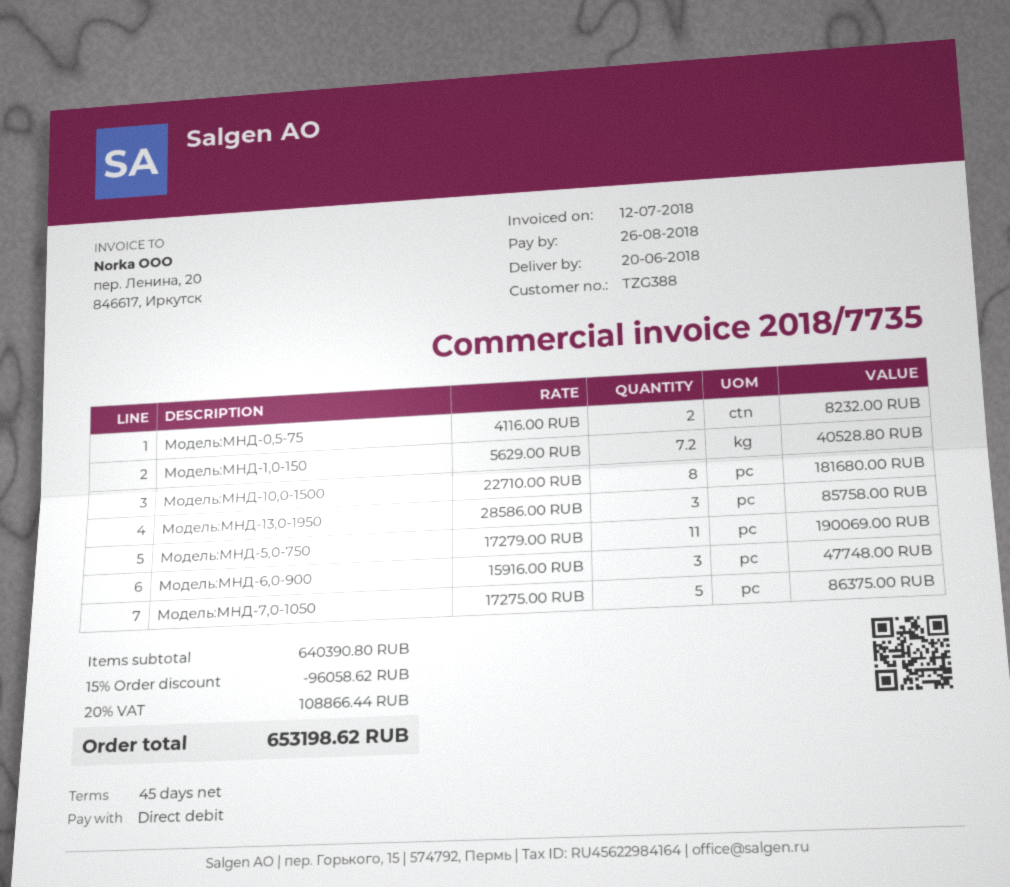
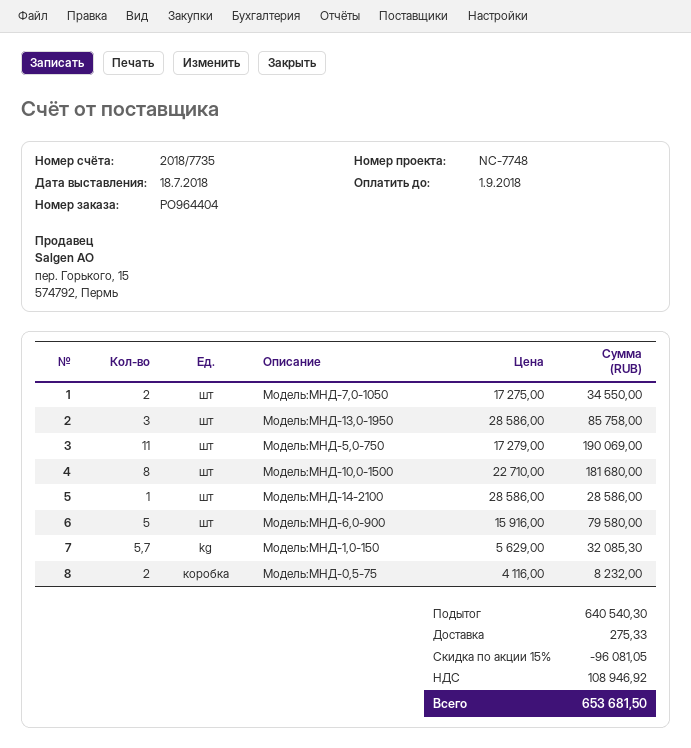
invoice date: 2018-07-12 -> 2018-07-18
due date: 2018-08-26 -> 2018-09-01
Модель:МНД-1,0-150: 7.2 x 5629.00 = 40528.80 -> 5.7 x 5629.00 = 32085.30
Модель:МНД-6,0-900: 3 x 15916.00 = 47748.00 -> 5 x 15916.00 = 79580.00
Модель:МНД-7,0-1050: 5 x 17275.00 = 86375.00 -> 2 x 17275.00 = 34550.00
Модель:МНД-14-2100: none -> 1 x 28586.00 = 28586.00
subtotal: 640390.80 -> 640540.30
discount: 15% = 96058.62 -> 15% = 96081.05
shipping: none -> 275.33
tax: 108866.44 -> 108946.92
total: 653198.62 -> 653681.50

